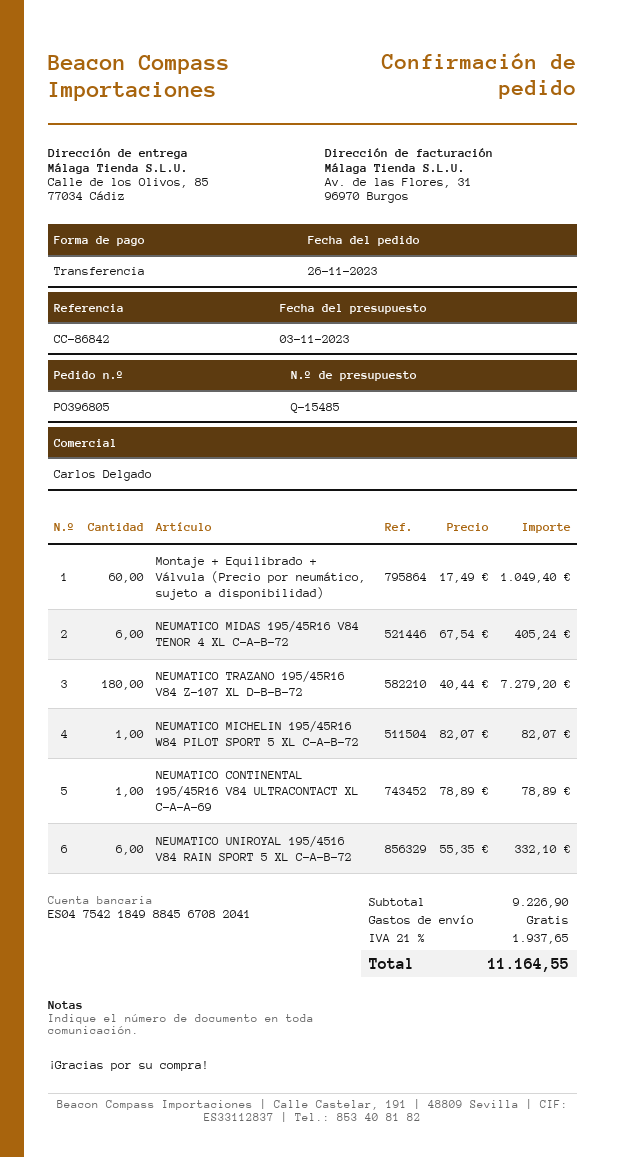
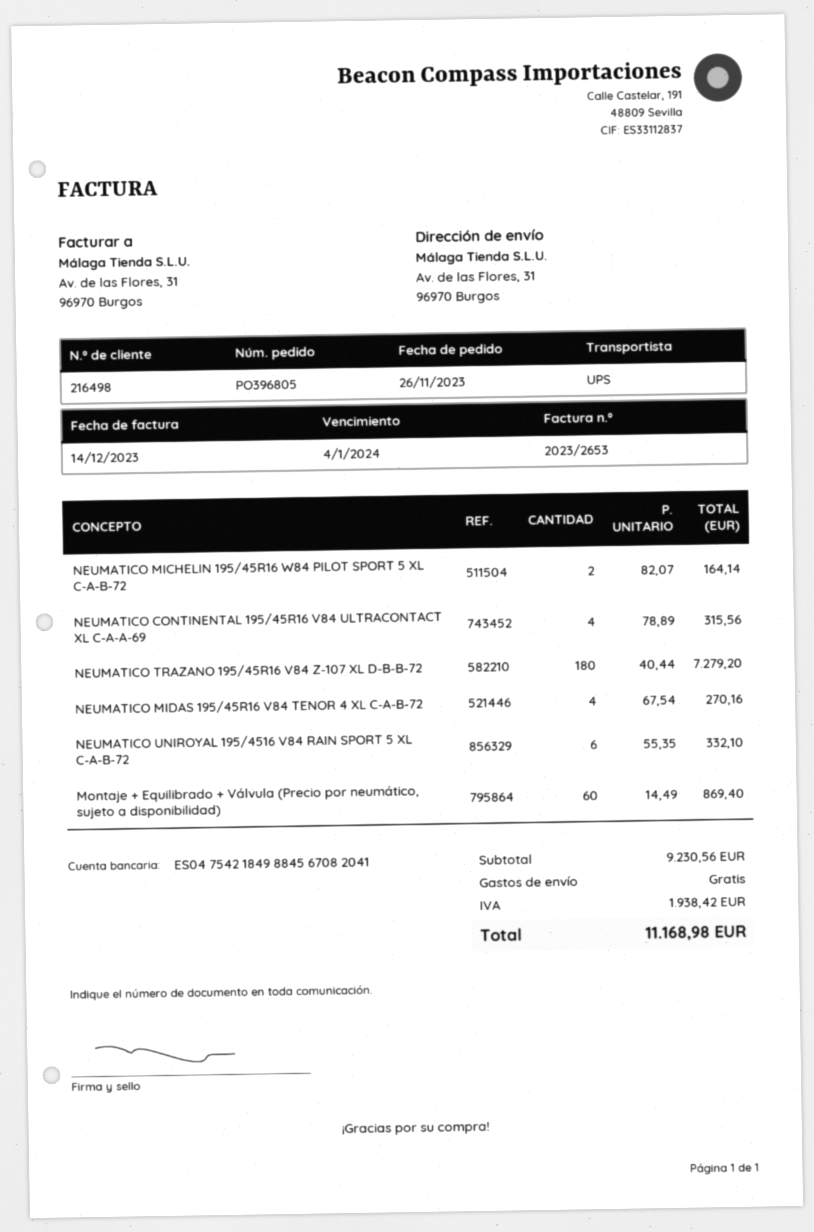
ship to: Calle de los Olivos, 85, 77034 Cádiz -> Av. de las Flores, 31, 96970 Burgos
Montaje + Equilibrado + Válvula (Precio por neumático, sujeto a disponibilidad): 60 x 17.49 = 1049.40 -> 60 x 14.49 = 869.40
NEUMATICO MIDAS 195/45R16 V84 TENOR 4 XL C-A-B-72: 6 x 67.54 = 405.24 -> 4 x 67.54 = 270.16
NEUMATICO MICHELIN 195/45R16 W84 PILOT SPORT 5 XL C-A-B-72: 1 x 82.07 = 82.07 -> 2 x 82.07 = 164.14
NEUMATICO CONTINENTAL 195/45R16 V84 ULTRACONTACT XL C-A-A-69: 1 x 78.89 = 78.89 -> 4 x 78.89 = 315.56
subtotal: 9226.90 -> 9230.56
tax: 1937.65 -> 1938.42
total: 11164.55 -> 11168.98

